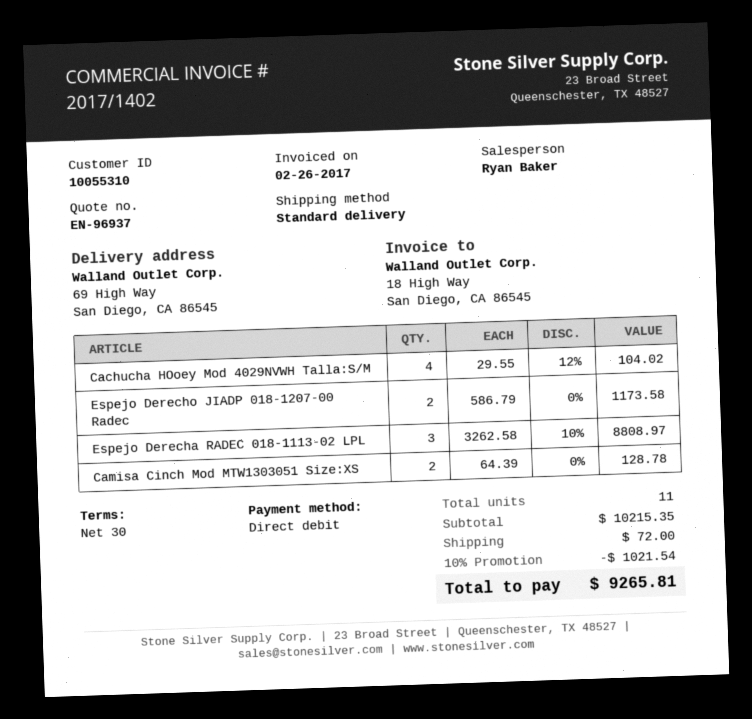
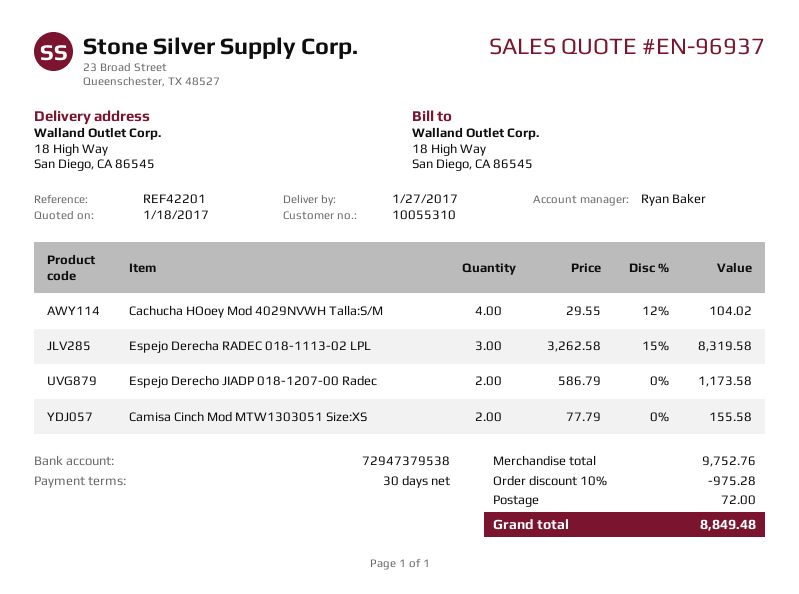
ship to: 69 High Way, San Diego, CA 86545 -> 18 High Way, San Diego, CA 86545
Espejo Derecha RADEC 018-1113-02 LPL: 3 x 3262.58 - 10% = 8808.97 -> 3 x 3262.58 - 15% = 8319.58
Camisa Cinch Mod MTW1303051 Size:XS: 2 x 64.39 = 128.78 -> 2 x 77.79 = 155.58
subtotal: 10215.35 -> 9752.76
discount: 10% = 1021.54 -> 10% = 975.28
total: 9265.81 -> 8849.48

